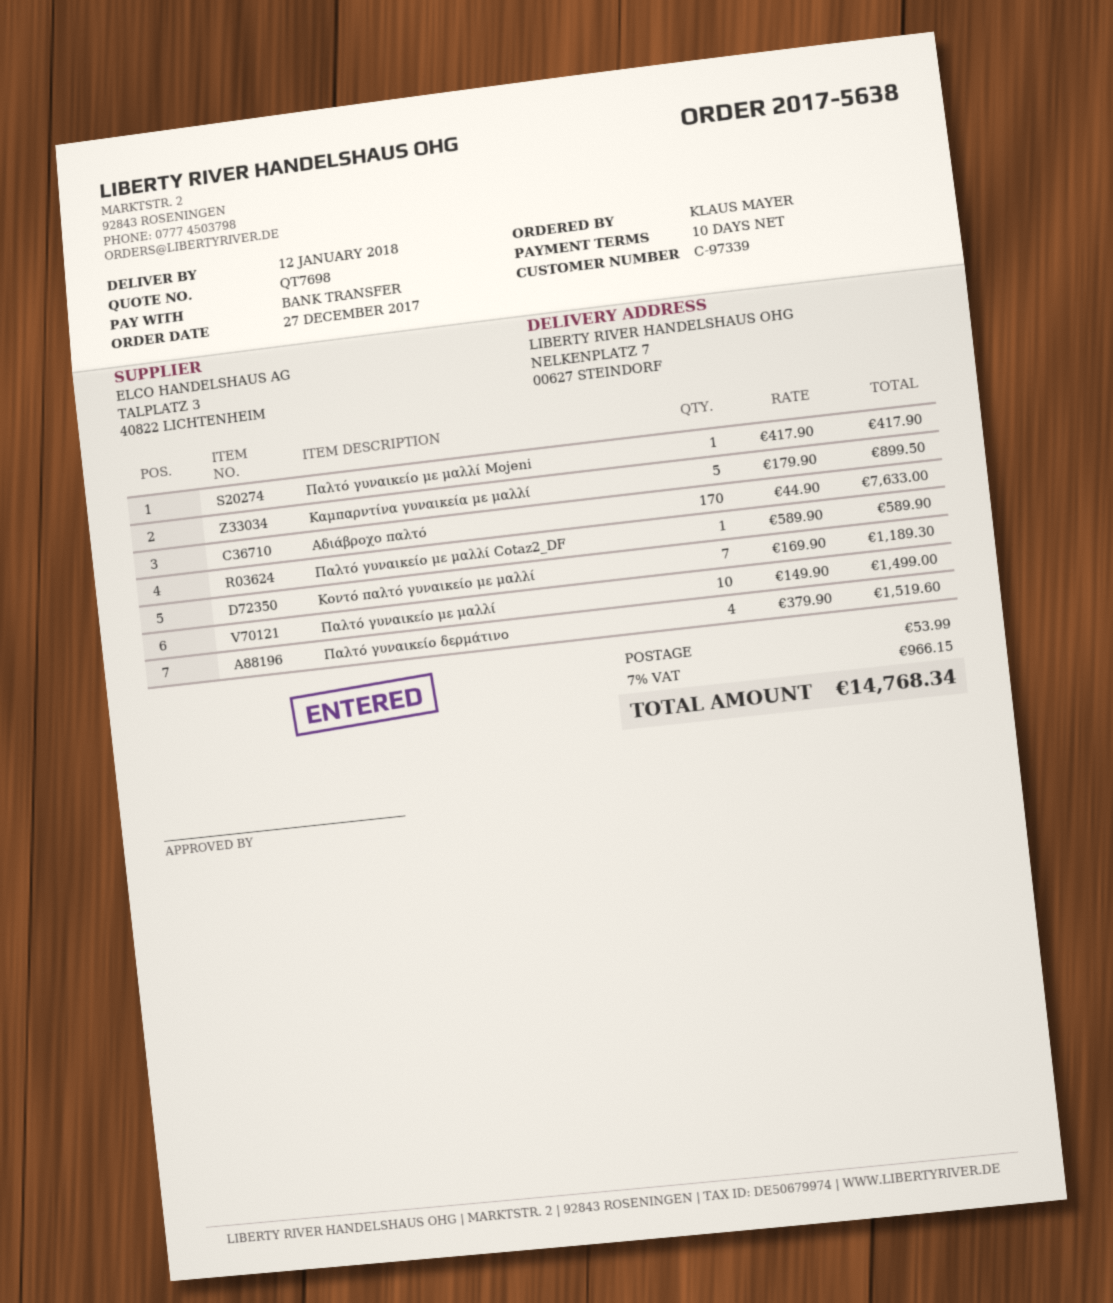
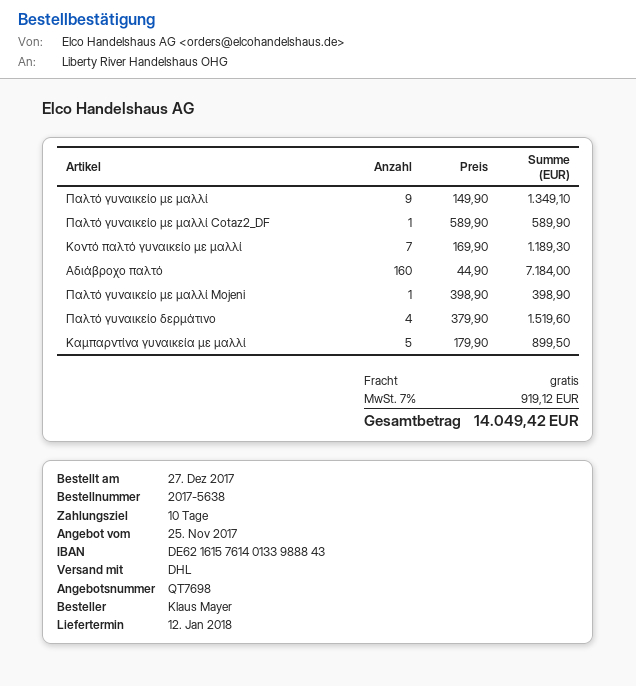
Παλτό γυναικείο με μαλλί Mojeni: 1 x 417.90 = 417.90 -> 1 x 398.90 = 398.90
Αδιάβροχο παλτό: 170 x 44.90 = 7633.00 -> 160 x 44.90 = 7184.00
Παλτό γυναικείο με μαλλί: 10 x 149.90 = 1499.00 -> 9 x 149.90 = 1349.10
shipping: 53.99 -> 0.00
tax: 7% = 966.15 -> 7% = 919.12
total: 14768.34 -> 14049.42

